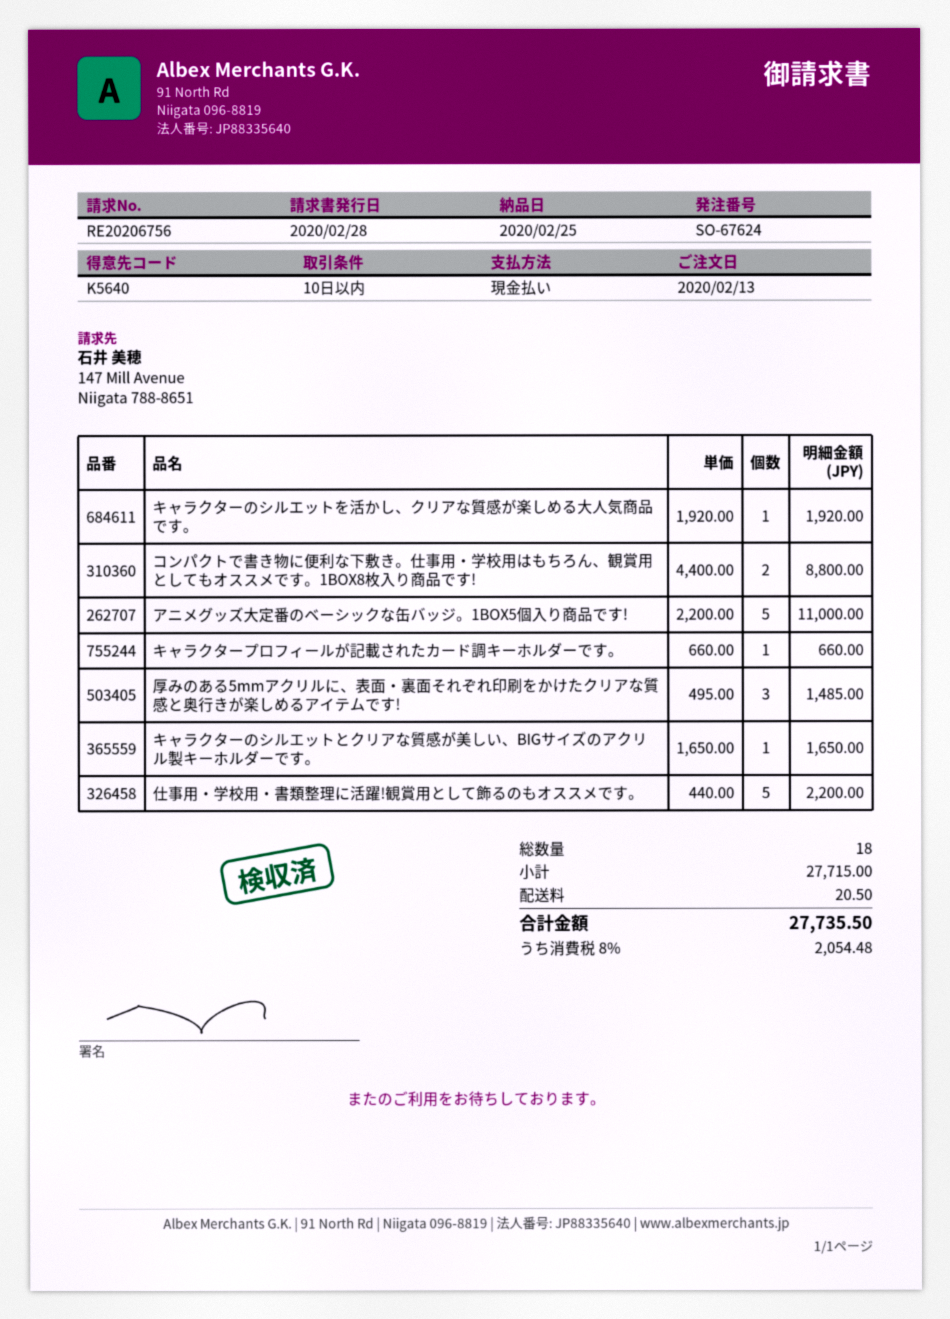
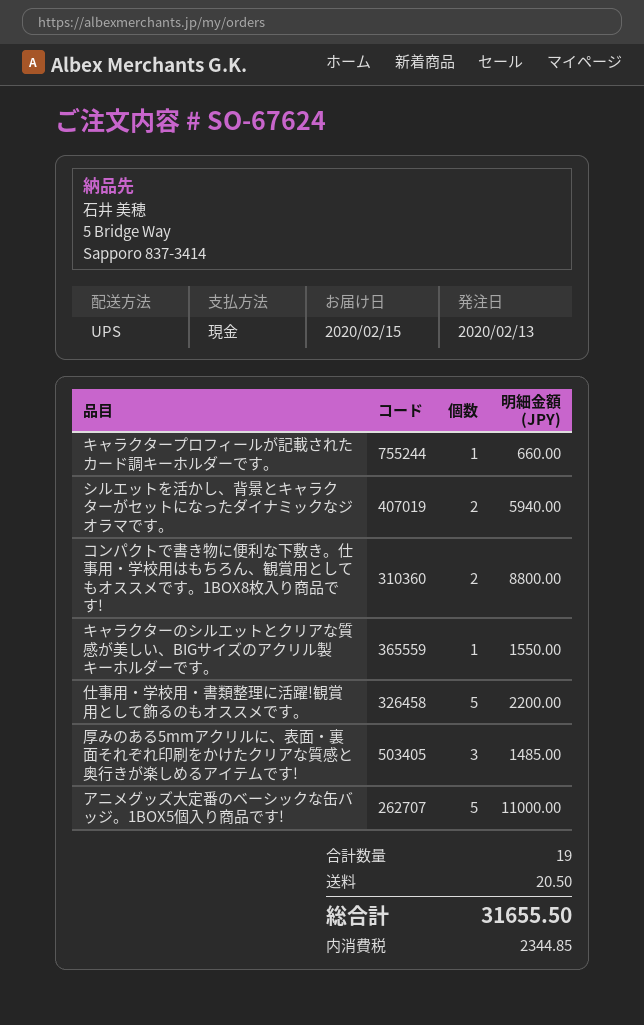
delivery date: 2020-02-25 -> 2020-02-15
キャラクターのシルエットを活かし、クリアな質感が楽しめる大人気商品です。: 1 for 1920.00 -> none
キャラクターのシルエットとクリアな質感が美しい、BIGサイズのアクリル製キーホルダーです。: 1 for 1650.00 -> 1 for 1550.00
シルエットを活かし、背景とキャラクターがセットになったダイナミックなジオラマです。: none -> 2 for 5940.00
total quantity: 18 -> 19
tax: 2054.48 -> 2344.85
total: 27735.50 -> 31655.50

